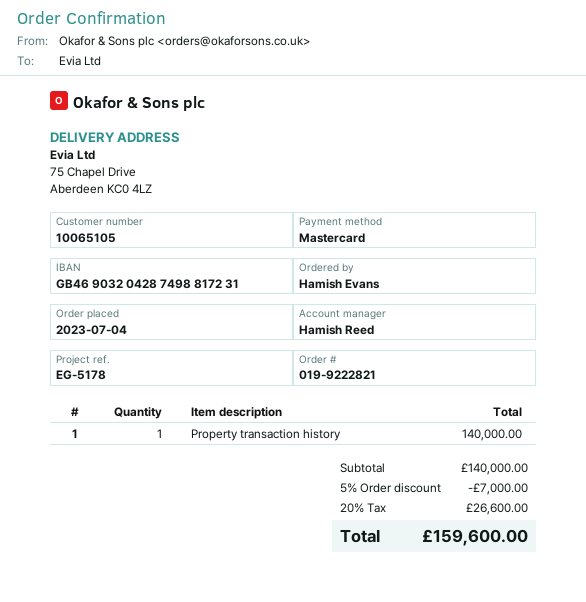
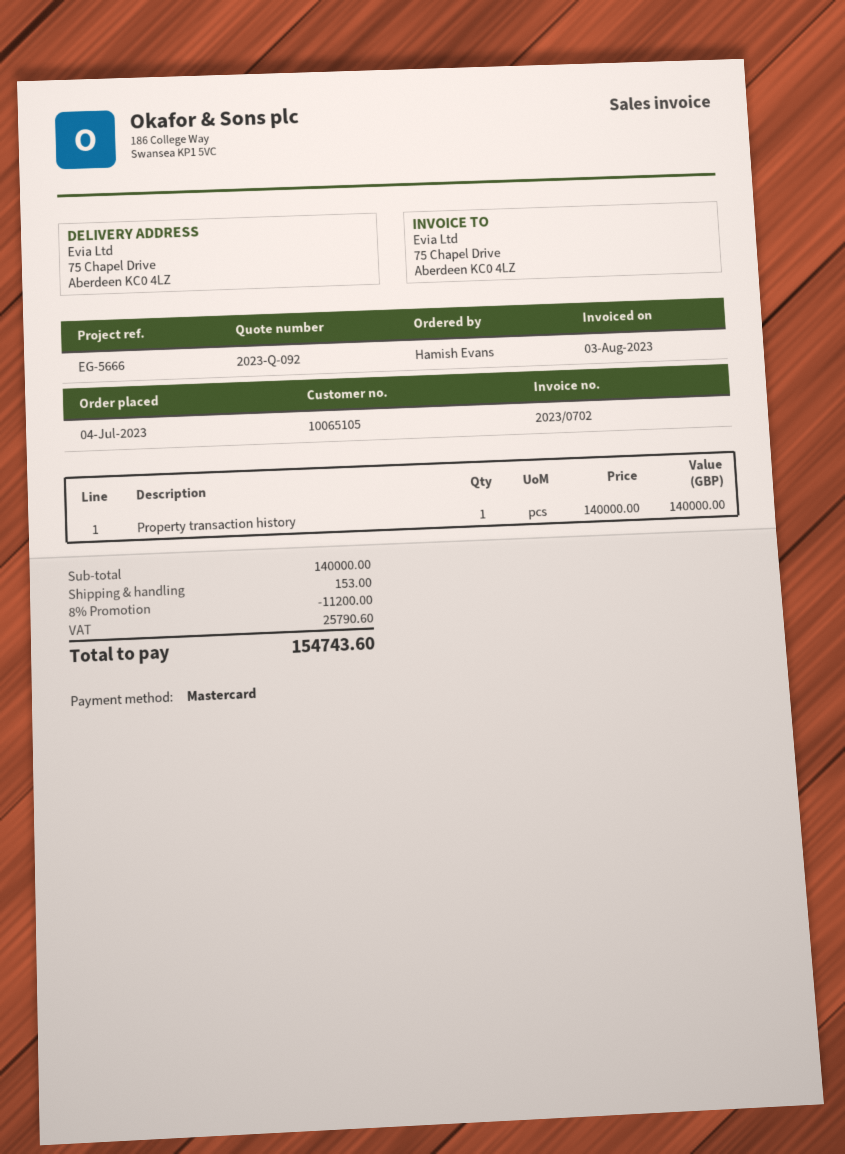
reference: EG-5178 -> EG-5666
discount: 5% = 7000.00 -> 8% = 11200.00
shipping: none -> 153.00
tax: 26600.00 -> 25790.60
total: 159600.00 -> 154743.60

